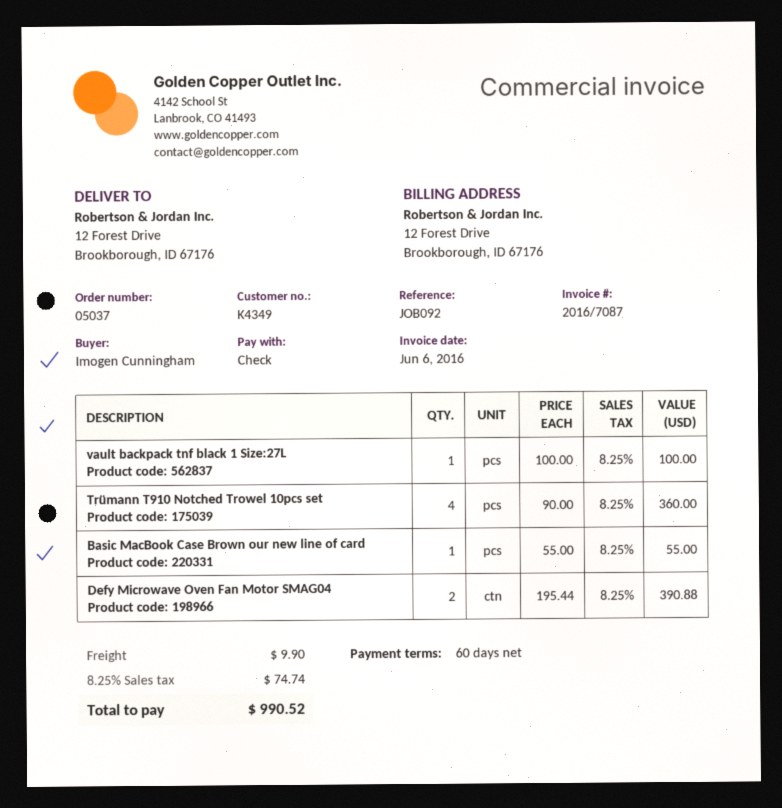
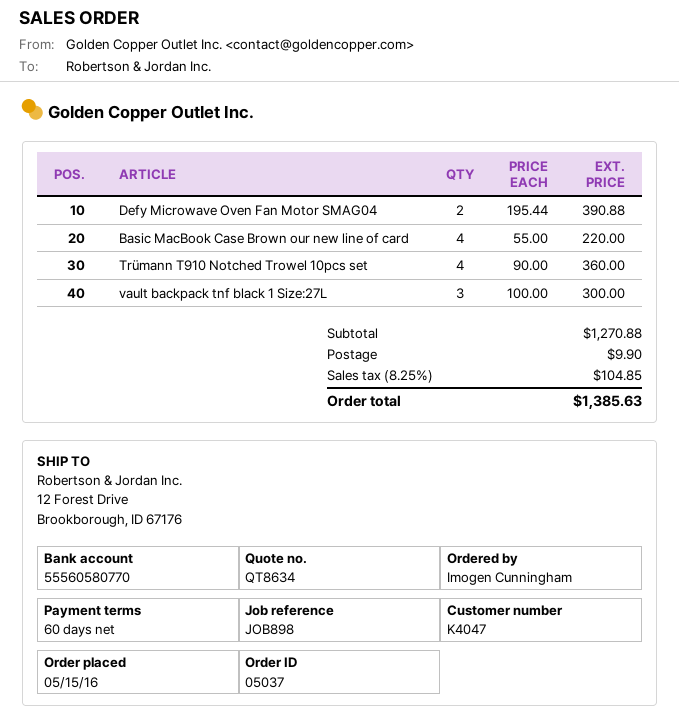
customer number: K4349 -> K4047
reference: JOB092 -> JOB898
vault backpack tnf black 1 Size:27L: 1 x 100.00 = 100.00 -> 3 x 100.00 = 300.00
Basic MacBook Case Brown our new line of card: 1 x 55.00 = 55.00 -> 4 x 55.00 = 220.00
tax: 8.25% = 74.74 -> 8.25% = 104.85
total: 990.52 -> 1385.63

